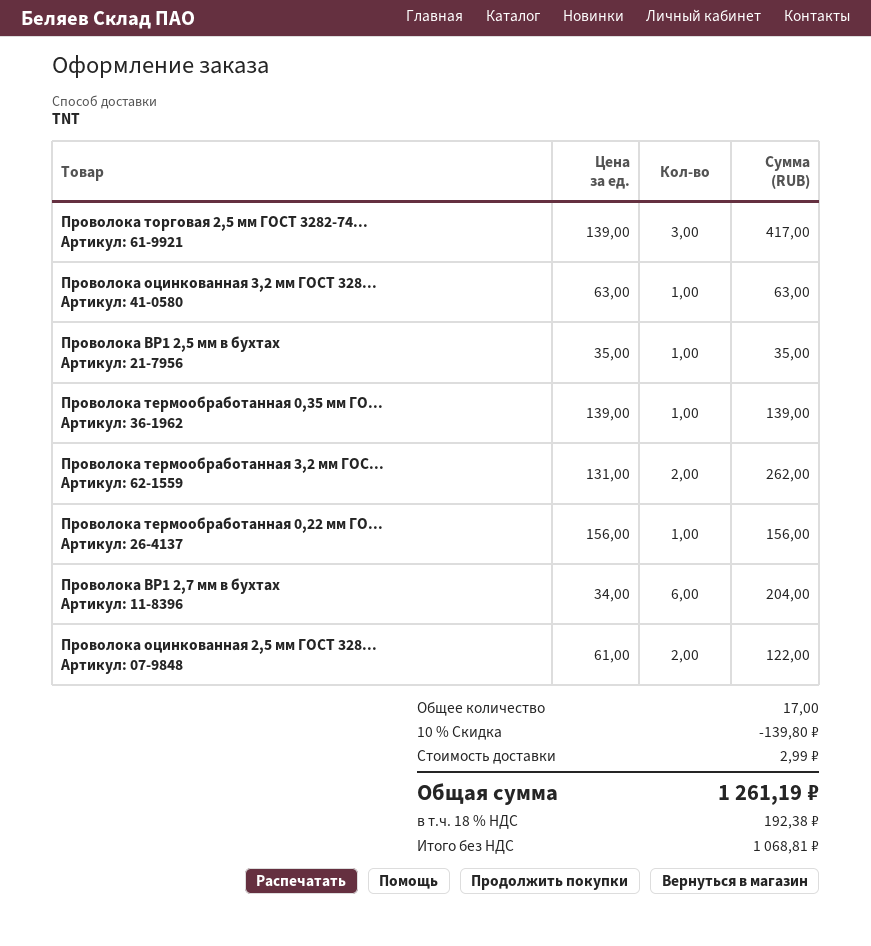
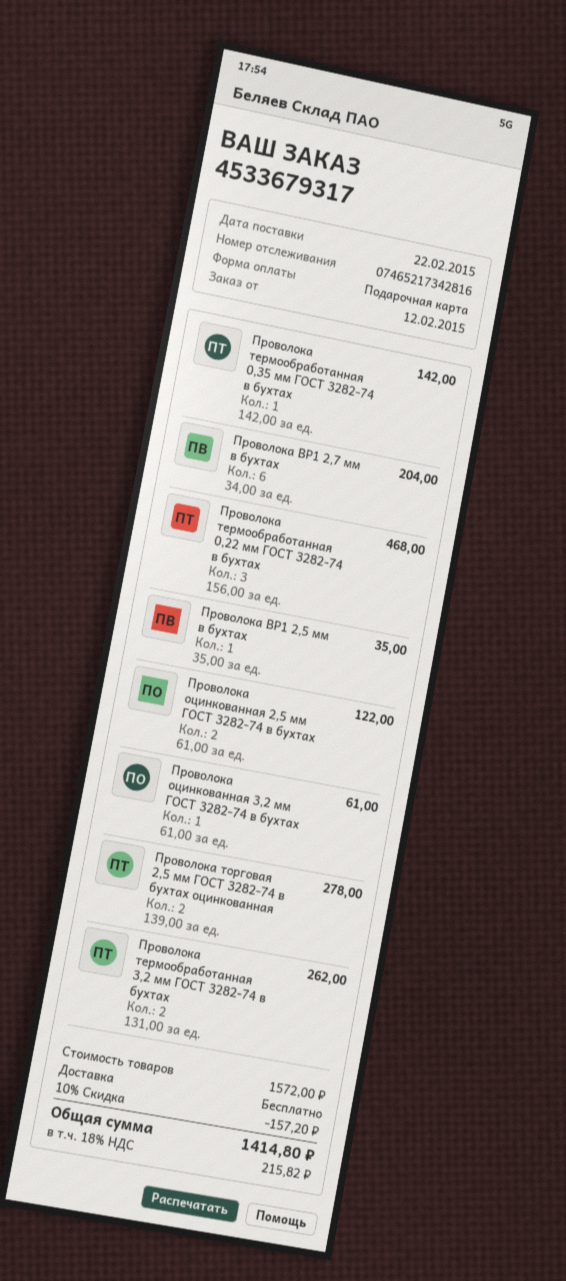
Проволока торговая 2,5 мм ГОСТ 3282-74...: 3 x 139.00 = 417.00 -> 2 x 139.00 = 278.00
Проволока оцинкованная 3,2 мм ГОСТ 328...: 1 x 63.00 = 63.00 -> 1 x 61.00 = 61.00
Проволока термообработанная 0,35 мм ГО...: 1 x 139.00 = 139.00 -> 1 x 142.00 = 142.00
Проволока термообработанная 0,22 мм ГО...: 1 x 156.00 = 156.00 -> 3 x 156.00 = 468.00
discount: 10% = 139.80 -> 10% = 157.20
shipping: 2.99 -> 0.00
tax: 18% = 192.38 -> 18% = 215.82
total: 1261.19 -> 1414.80

